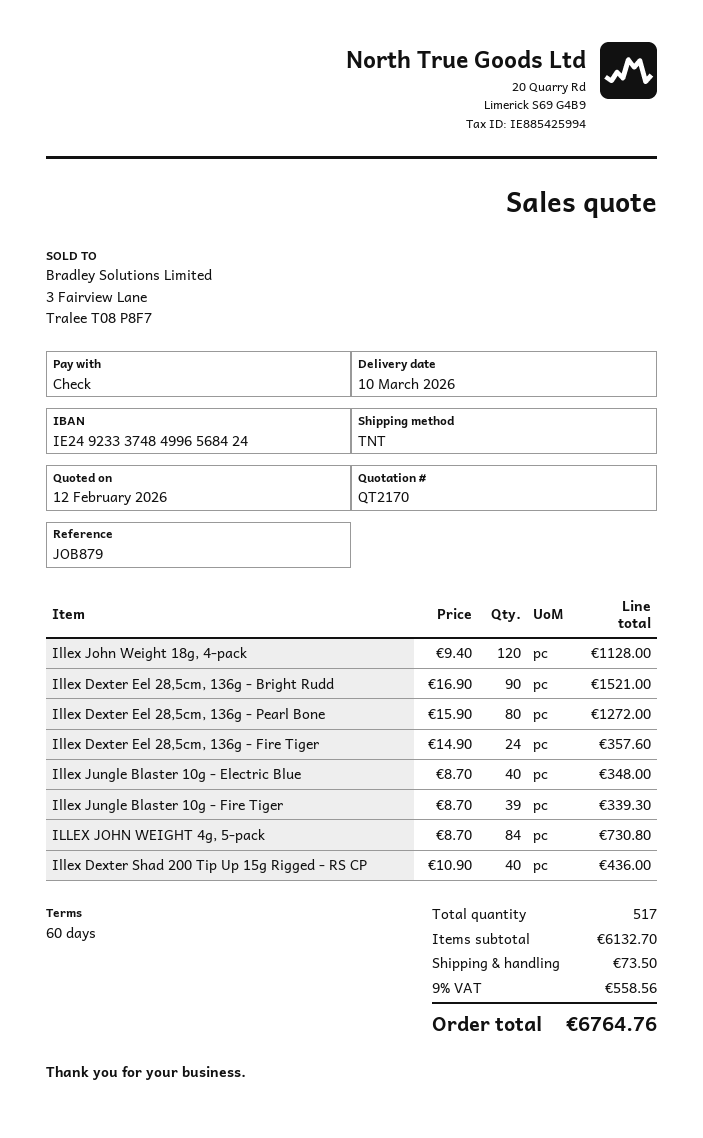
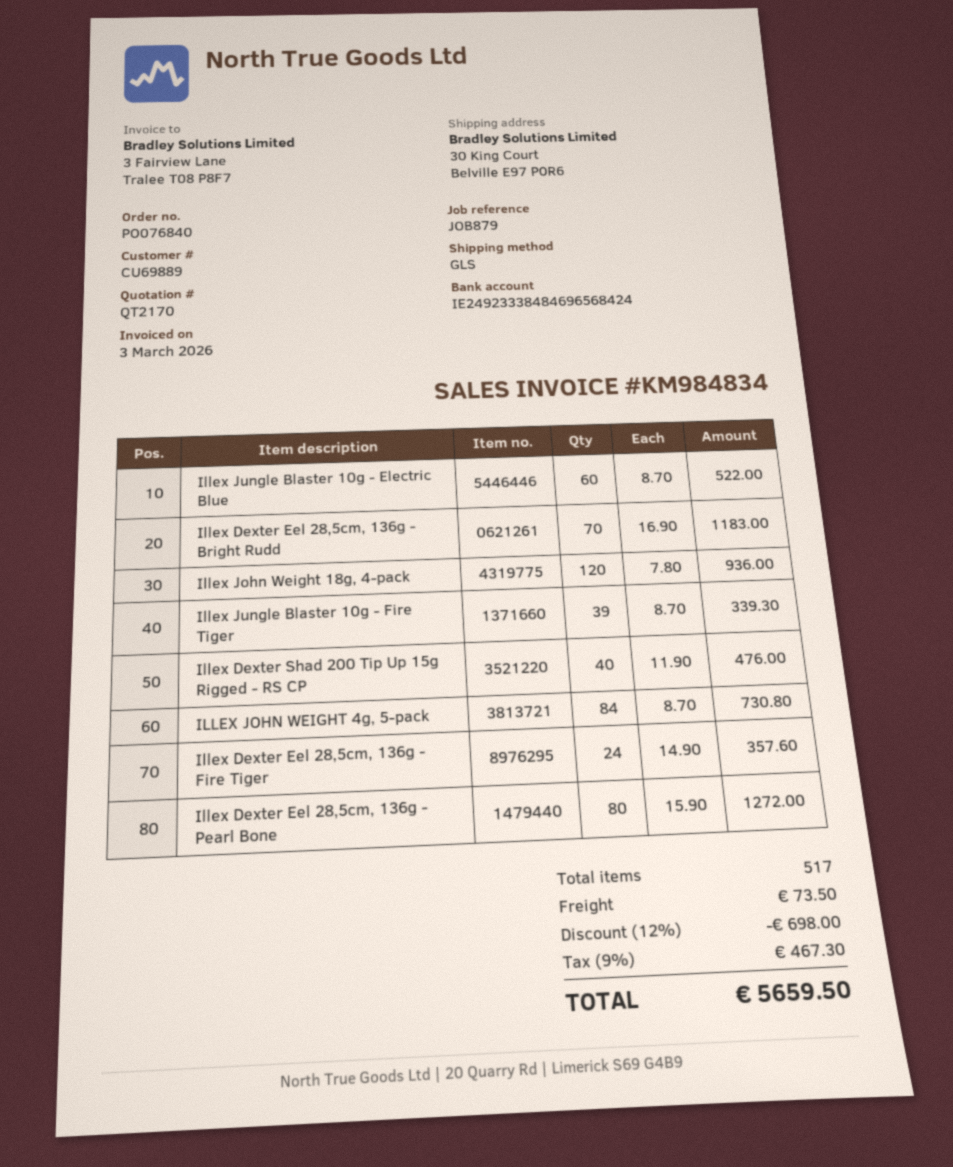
bank account: IE24923337484996568424 -> IE24923338484696568424
shipping method: TNT -> GLS
Illex John Weight 18g, 4-pack: 120 x 9.40 = 1128.00 -> 120 x 7.80 = 936.00
Illex Dexter Eel 28,5cm, 136g - Bright Rudd: 90 x 16.90 = 1521.00 -> 70 x 16.90 = 1183.00
Illex Jungle Blaster 10g - Electric Blue: 40 x 8.70 = 348.00 -> 60 x 8.70 = 522.00
Illex Dexter Shad 200 Tip Up 15g Rigged - RS CP: 40 x 10.90 = 436.00 -> 40 x 11.90 = 476.00
discount: none -> 12% = 698.00
tax: 9% = 558.56 -> 9% = 467.30
total: 6764.76 -> 5659.50

